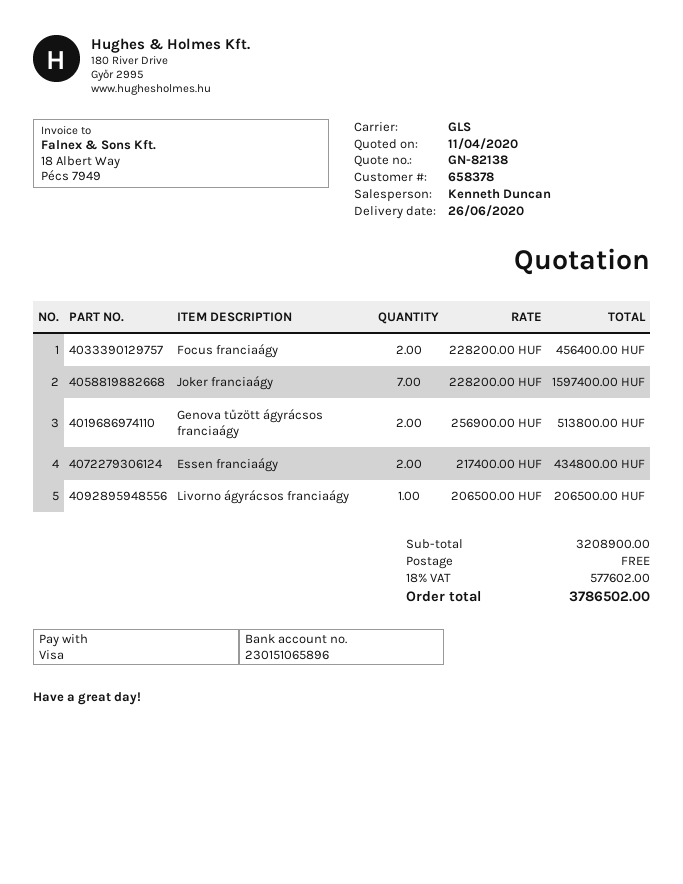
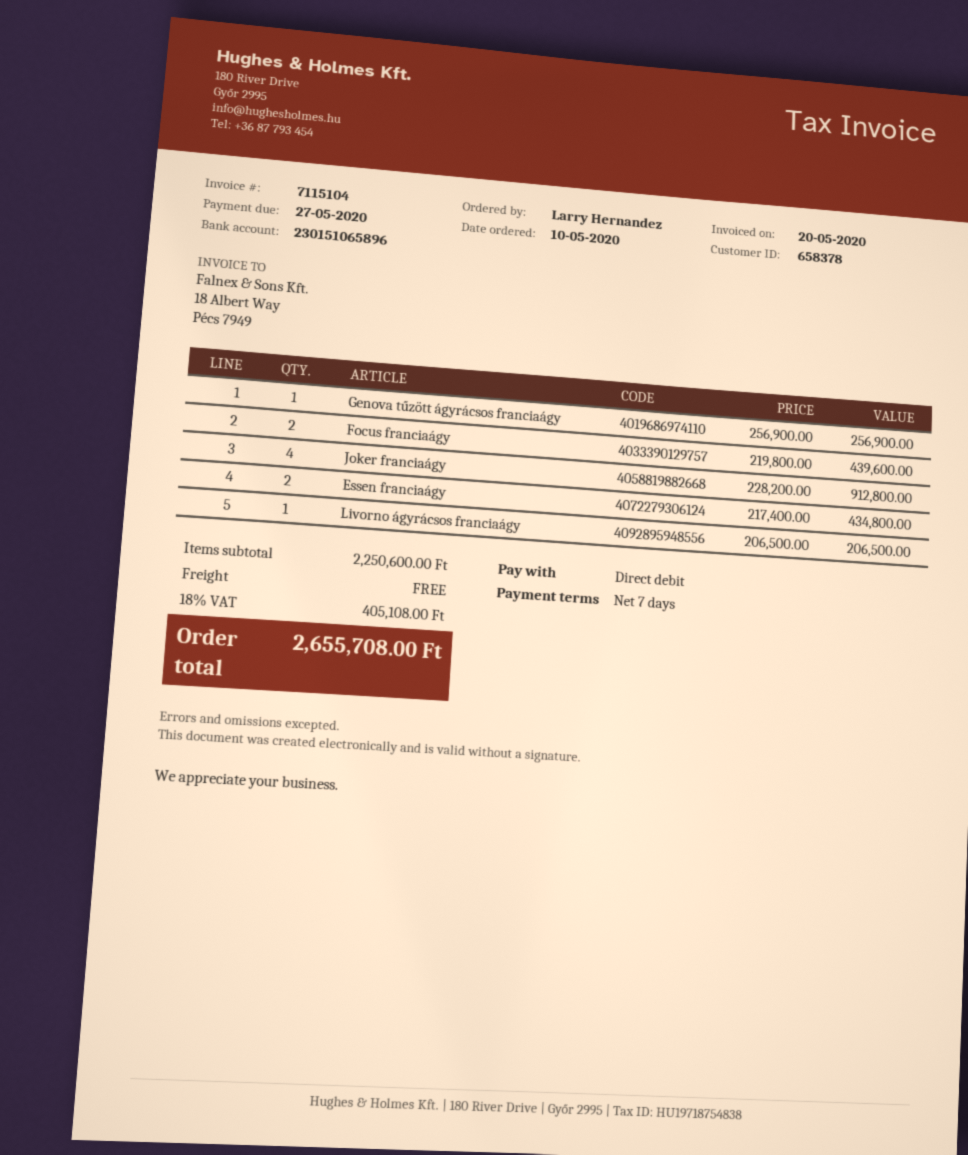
payment method: Visa -> direct debit
Focus franciaágy: 2 x 228200.00 = 456400.00 -> 2 x 219800.00 = 439600.00
Joker franciaágy: 7 x 228200.00 = 1597400.00 -> 4 x 228200.00 = 912800.00
Genova tűzött ágyrácsos franciaágy: 2 x 256900.00 = 513800.00 -> 1 x 256900.00 = 256900.00
subtotal: 3208900.00 -> 2250600.00
tax: 18% = 577602.00 -> 18% = 405108.00
total: 3786502.00 -> 2655708.00

